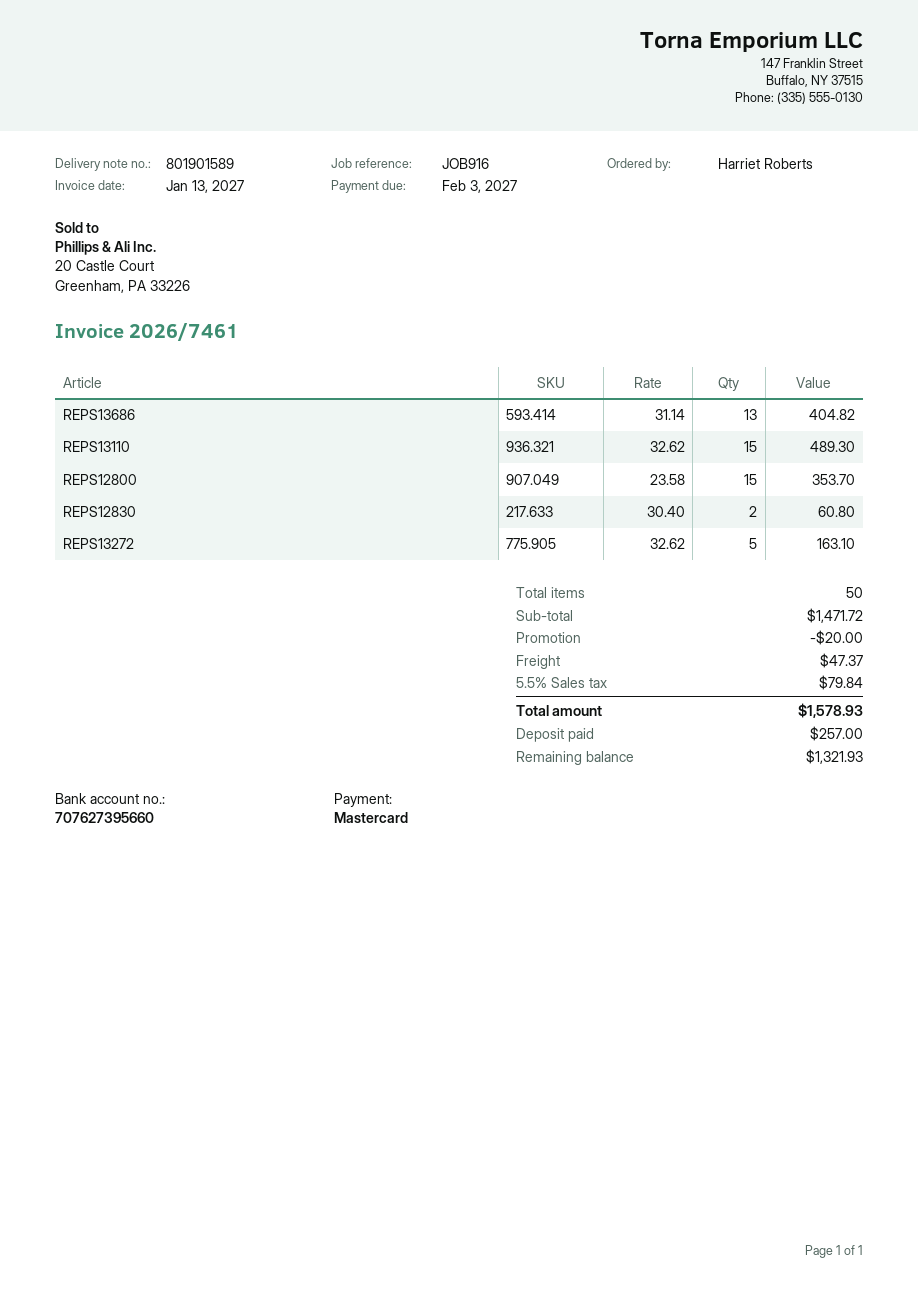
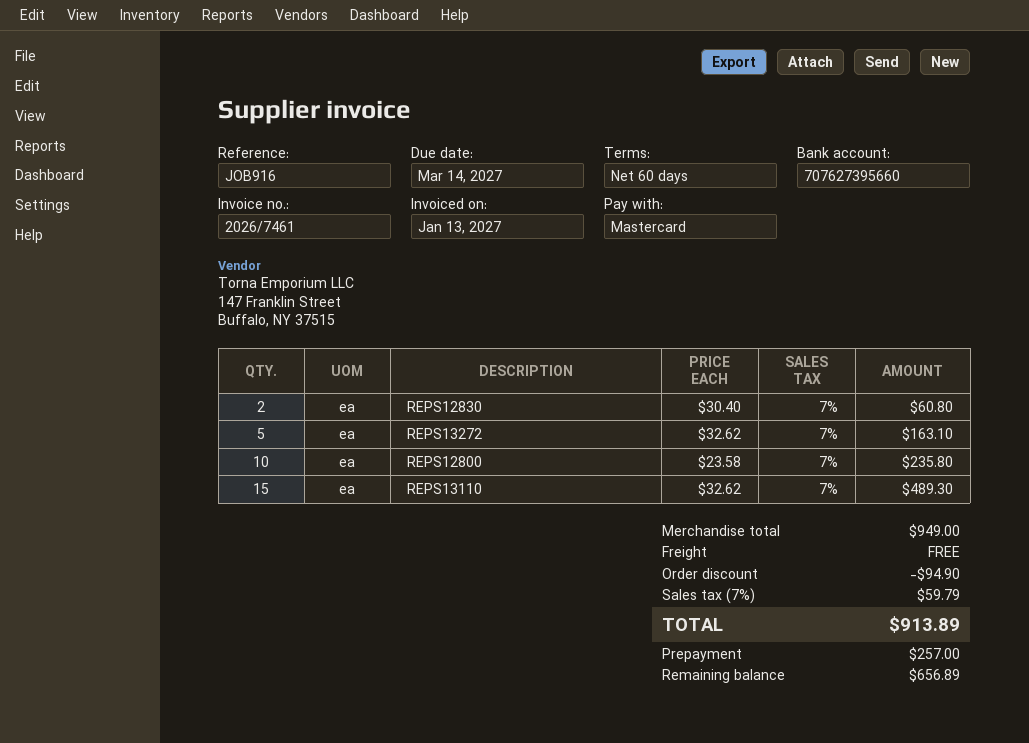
due date: 2027-02-03 -> 2027-03-14
REPS13686: 13 x 31.14 = 404.82 -> none
REPS12800: 15 x 23.58 = 353.70 -> 10 x 23.58 = 235.80
subtotal: 1471.72 -> 949.00
discount: 20.00 -> 94.90
shipping: 47.37 -> 0.00
tax: 5.5% = 79.84 -> 7% = 59.79
total: 1578.93 -> 913.89
balance: 1321.93 -> 656.89

